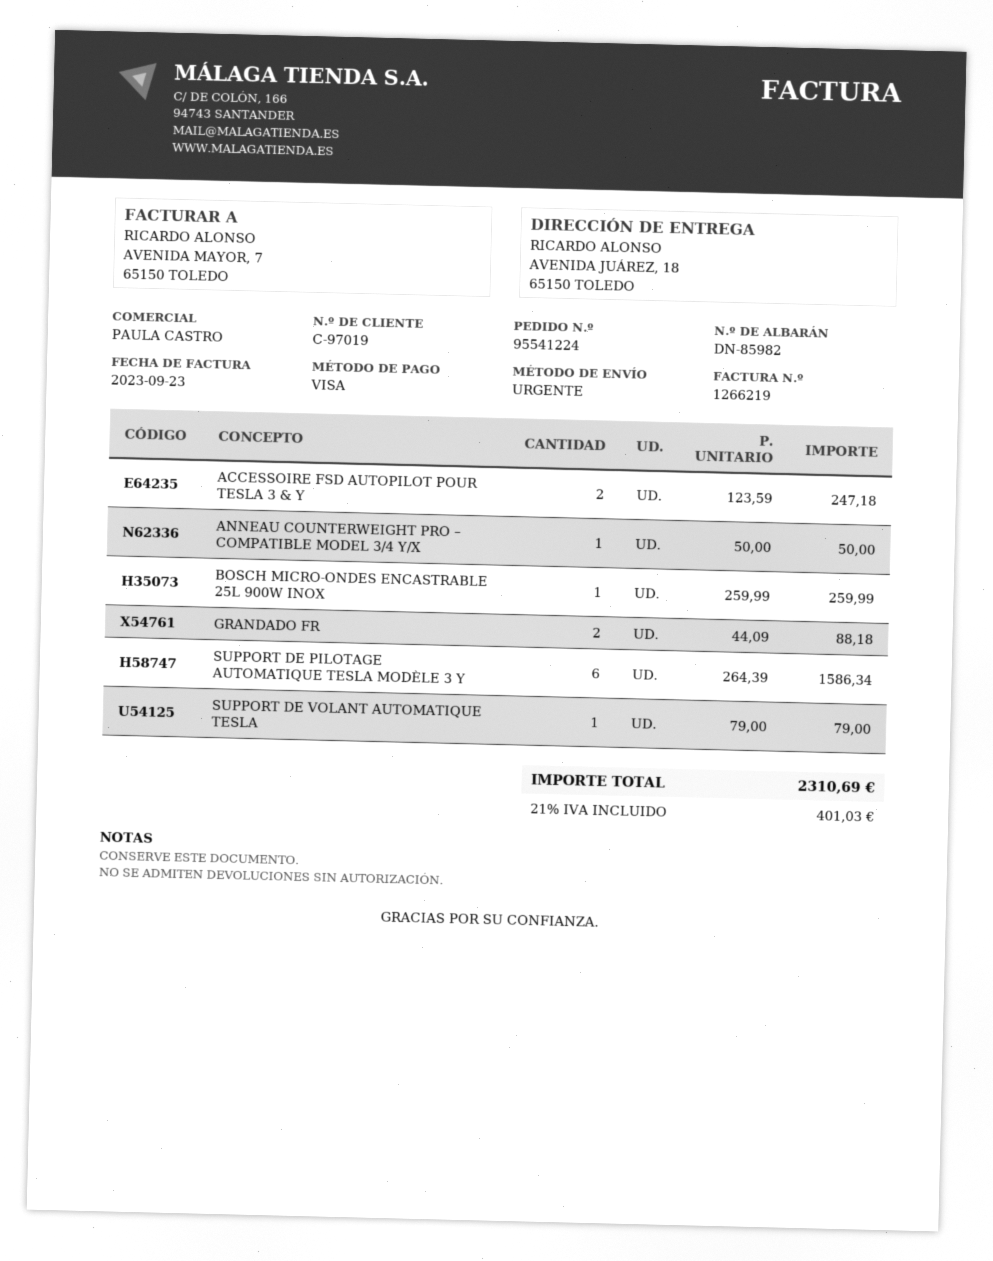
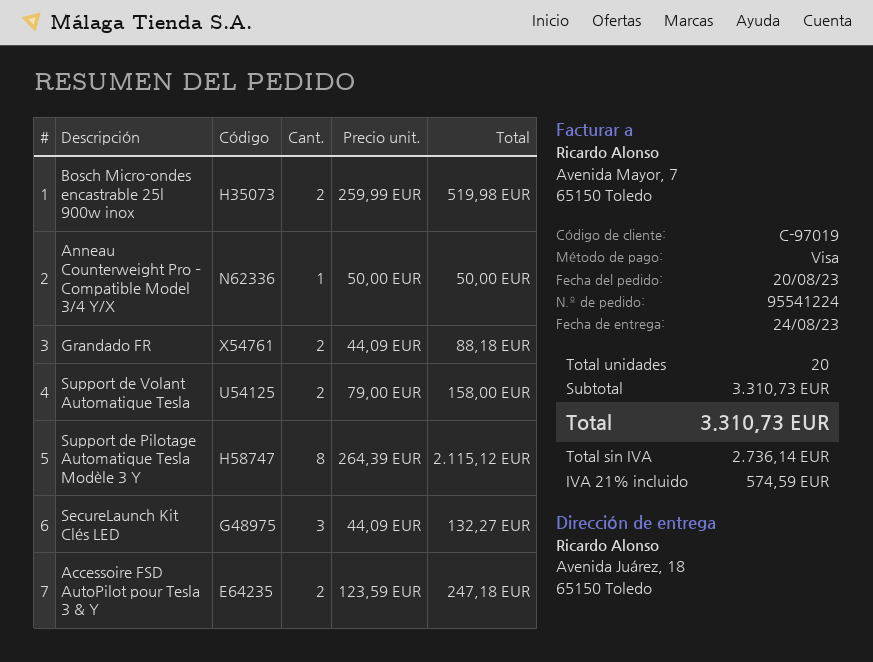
BOSCH MICRO-ONDES ENCASTRABLE 25L 900W INOX: 1 x 259.99 = 259.99 -> 2 x 259.99 = 519.98
SUPPORT DE PILOTAGE AUTOMATIQUE TESLA MODÈLE 3 Y: 6 x 264.39 = 1586.34 -> 8 x 264.39 = 2115.12
SUPPORT DE VOLANT AUTOMATIQUE TESLA: 1 x 79.00 = 79.00 -> 2 x 79.00 = 158.00
SecureLaunch Kit Clés LED: none -> 3 x 44.09 = 132.27
tax: 21% = 401.03 -> 21% = 574.59
total: 2310.69 -> 3310.73

